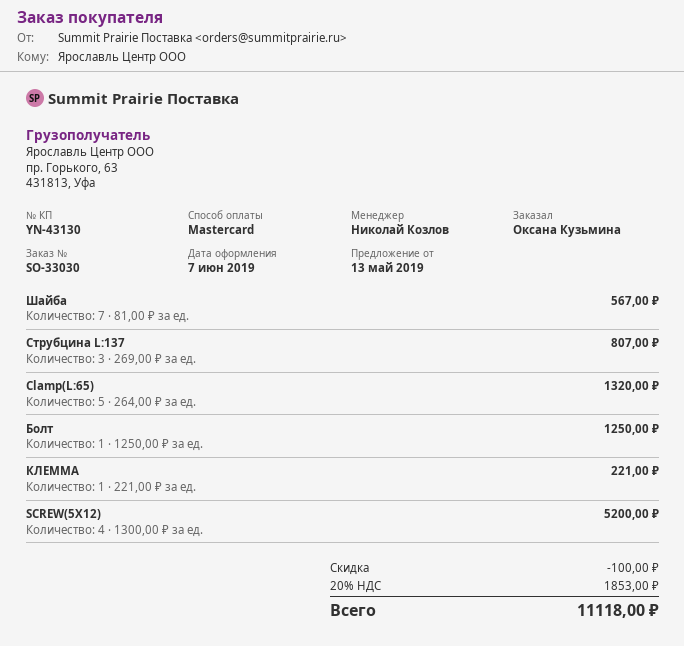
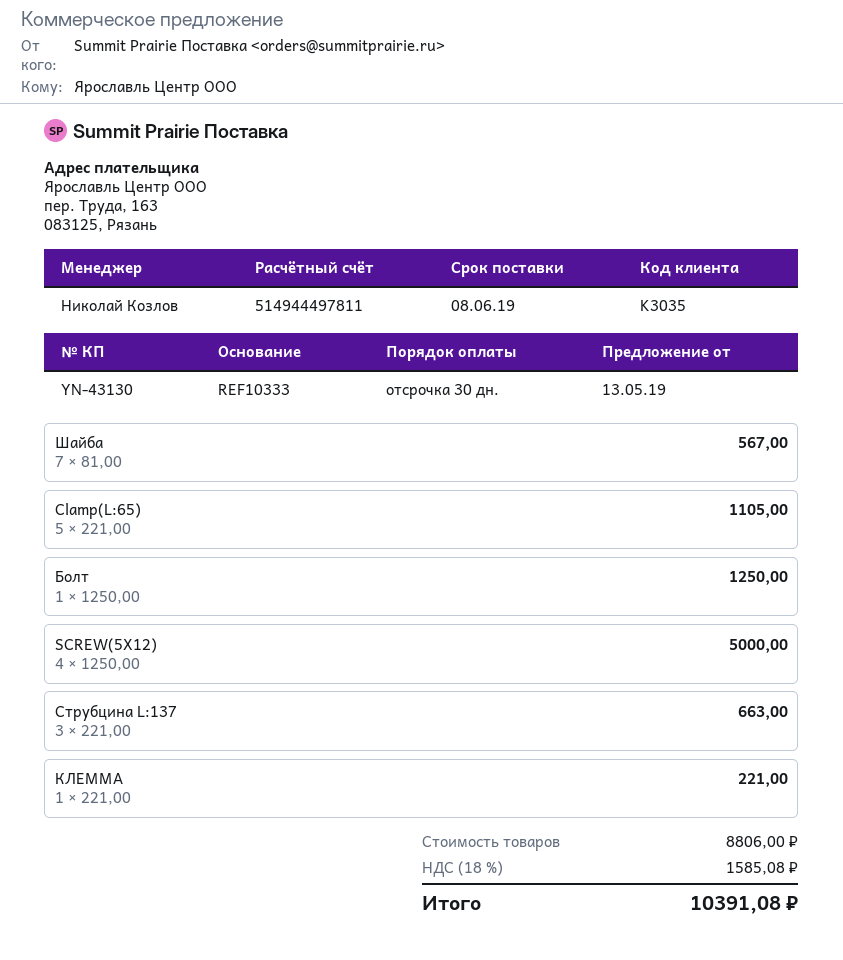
Струбцина L:137: 3 x 269.00 = 807.00 -> 3 x 221.00 = 663.00
Clamp(L:65): 5 x 264.00 = 1320.00 -> 5 x 221.00 = 1105.00
SCREW(5X12): 4 x 1300.00 = 5200.00 -> 4 x 1250.00 = 5000.00
discount: 100.00 -> none
tax: 20% = 1853.00 -> 18% = 1585.08
total: 11118.00 -> 10391.08

